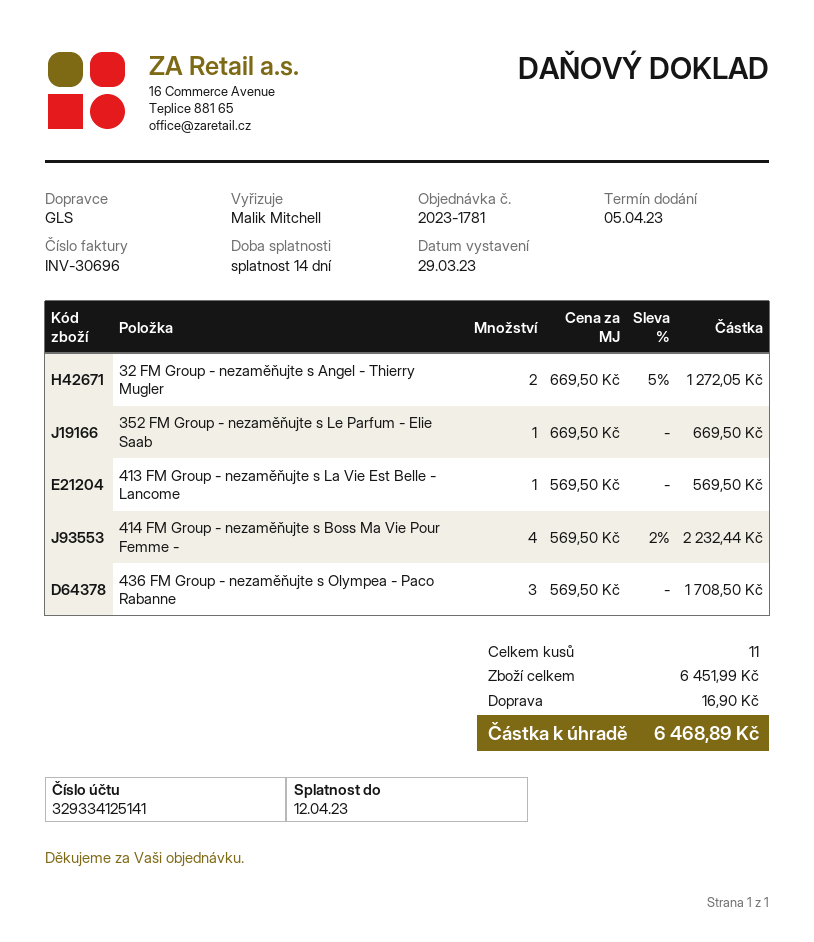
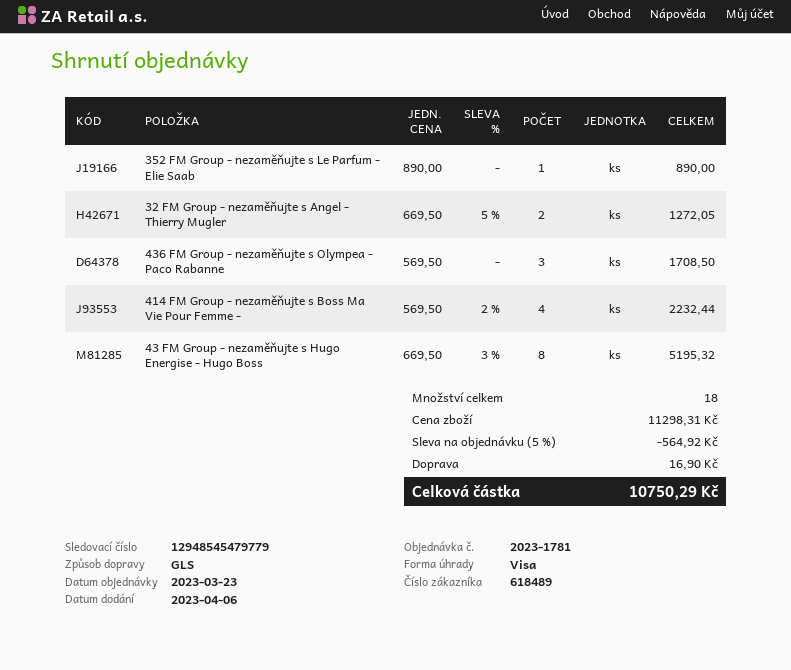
delivery date: 2023-04-05 -> 2023-04-06
352 FM Group - nezaměňujte s Le Parfum - Elie Saab: 1 x 669.50 = 669.50 -> 1 x 890.00 = 890.00
413 FM Group - nezaměňujte s La Vie Est Belle - Lancome: 1 x 569.50 = 569.50 -> none
43 FM Group - nezaměňujte s Hugo Energise - Hugo Boss: none -> 8 x 669.50 - 3% = 5195.32
total quantity: 11 -> 18
subtotal: 6451.99 -> 11298.31
discount: none -> 5% = 564.92
total: 6468.89 -> 10750.29

